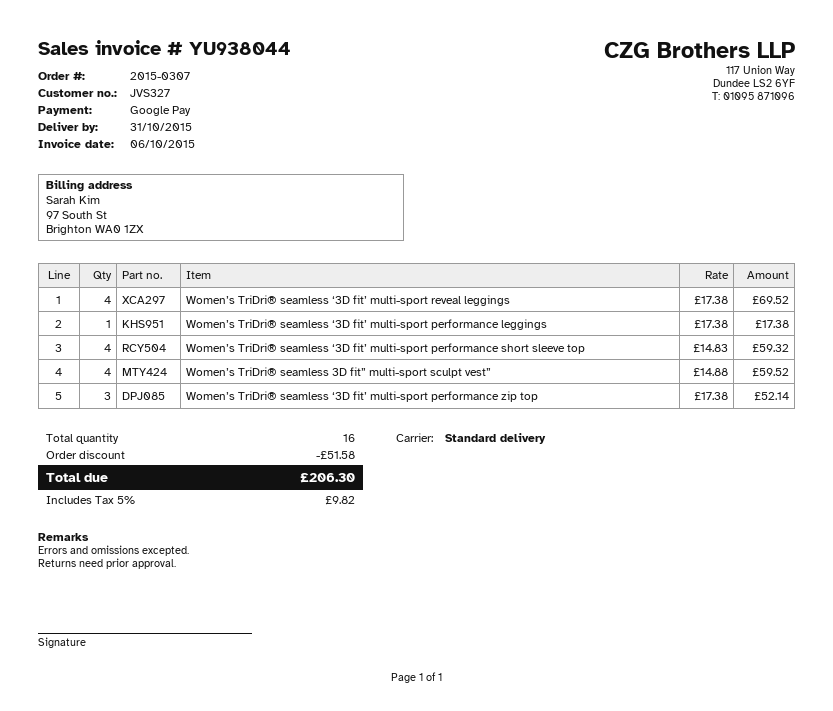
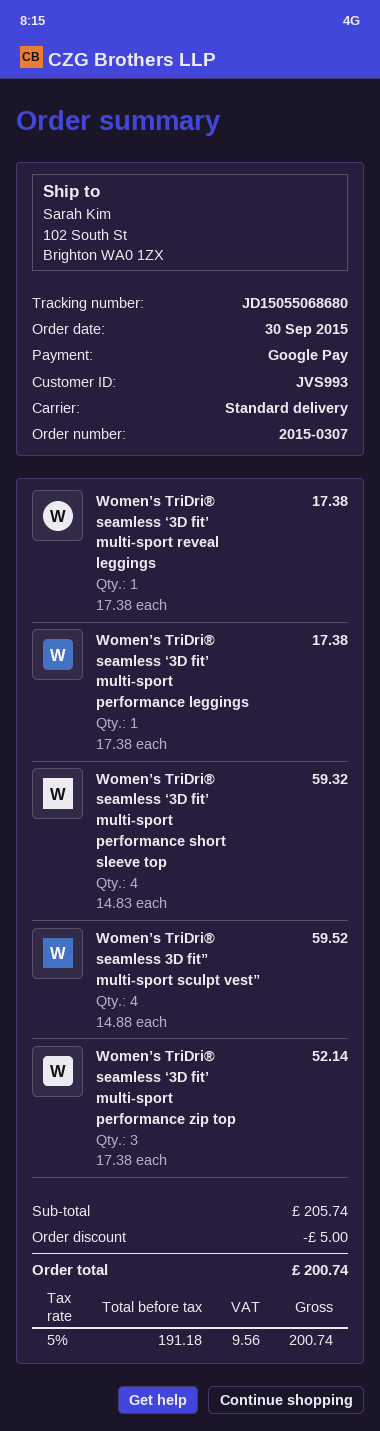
customer number: JVS327 -> JVS993
Women’s TriDri® seamless ‘3D fit’ multi-sport reveal leggings: 4 x 17.38 = 69.52 -> 1 x 17.38 = 17.38
discount: 51.58 -> 5.00
tax: 5% = 9.82 -> 5% = 9.56
total: 206.30 -> 200.74

